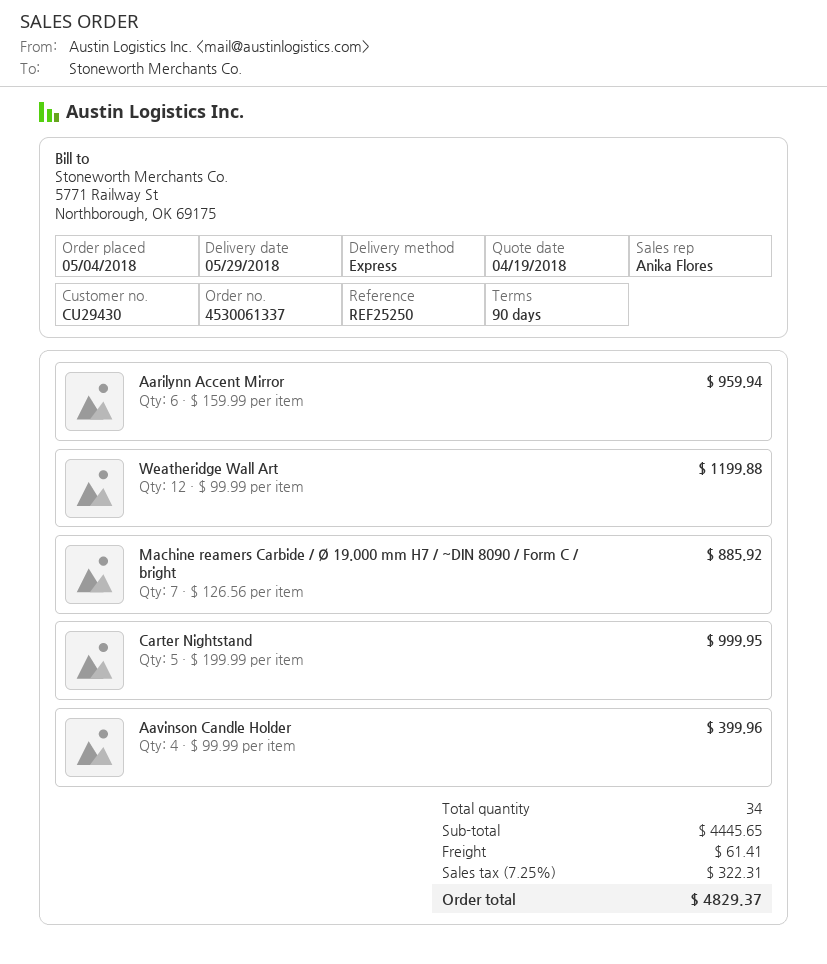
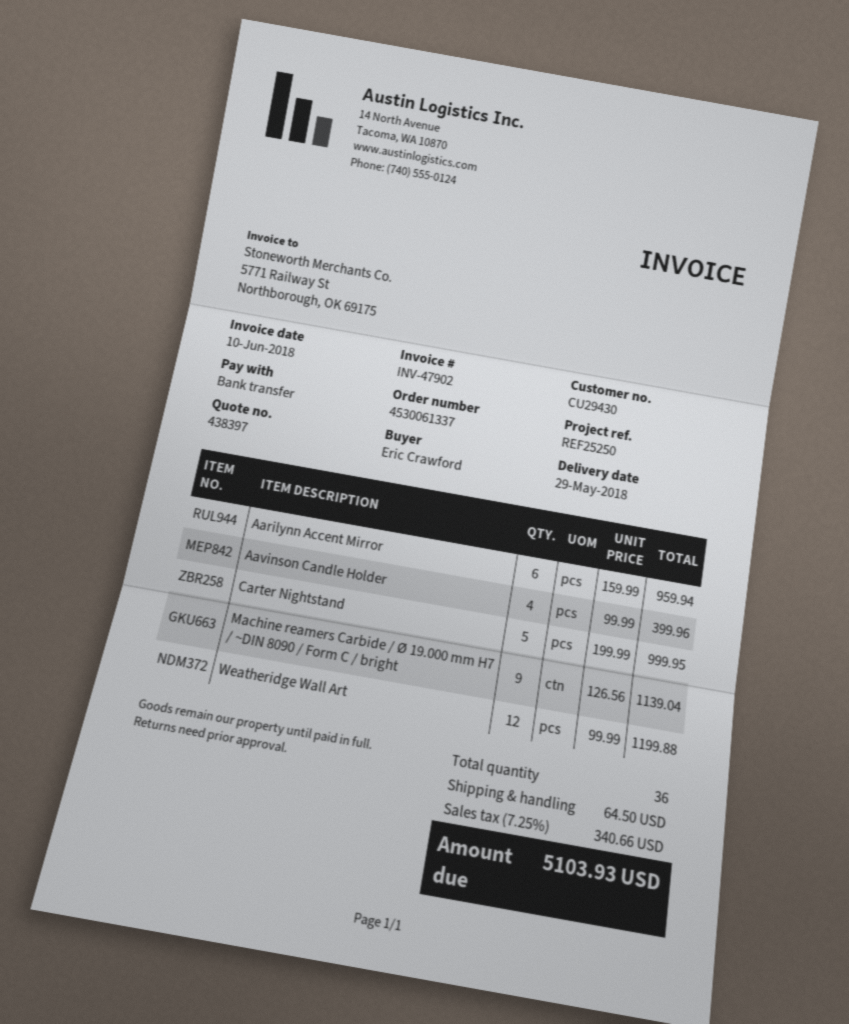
Machine reamers Carbide / Ø 19.000 mm H7 / ~DIN 8090 / Form C / bright: 7 x 126.56 = 885.92 -> 9 x 126.56 = 1139.04
total quantity: 34 -> 36
shipping: 61.41 -> 64.50
tax: 7.25% = 322.31 -> 7.25% = 340.66
total: 4829.37 -> 5103.93

